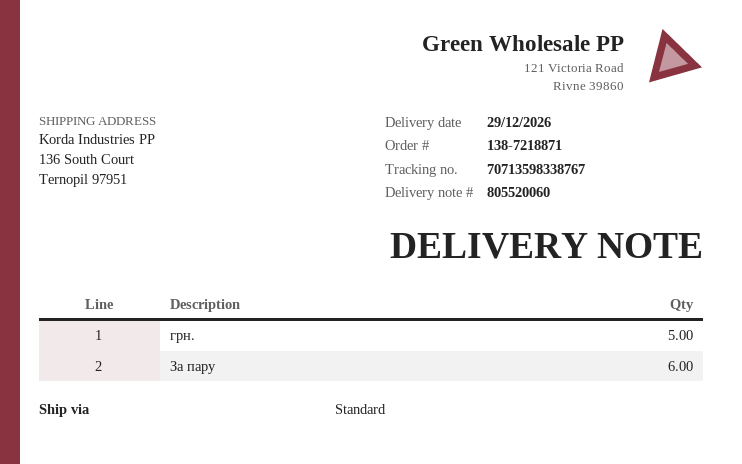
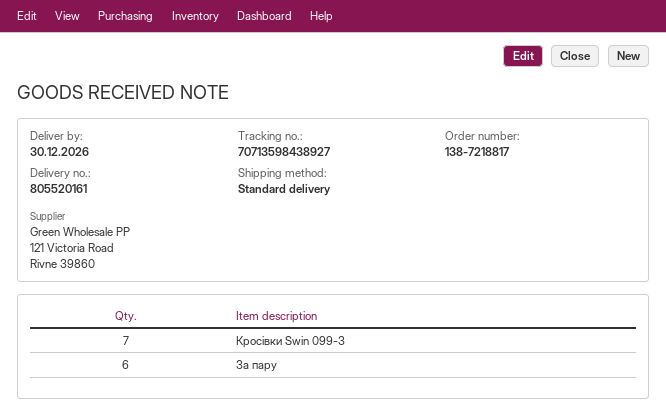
order number: 138-7218871 -> 138-7218817
delivery note number: 805520060 -> 805520161
delivery date: 2026-12-29 -> 2026-12-30
tracking number: 70713598338767 -> 70713598438927
грн.: 5 -> none
Кросівки Swin 099-3: none -> 7

